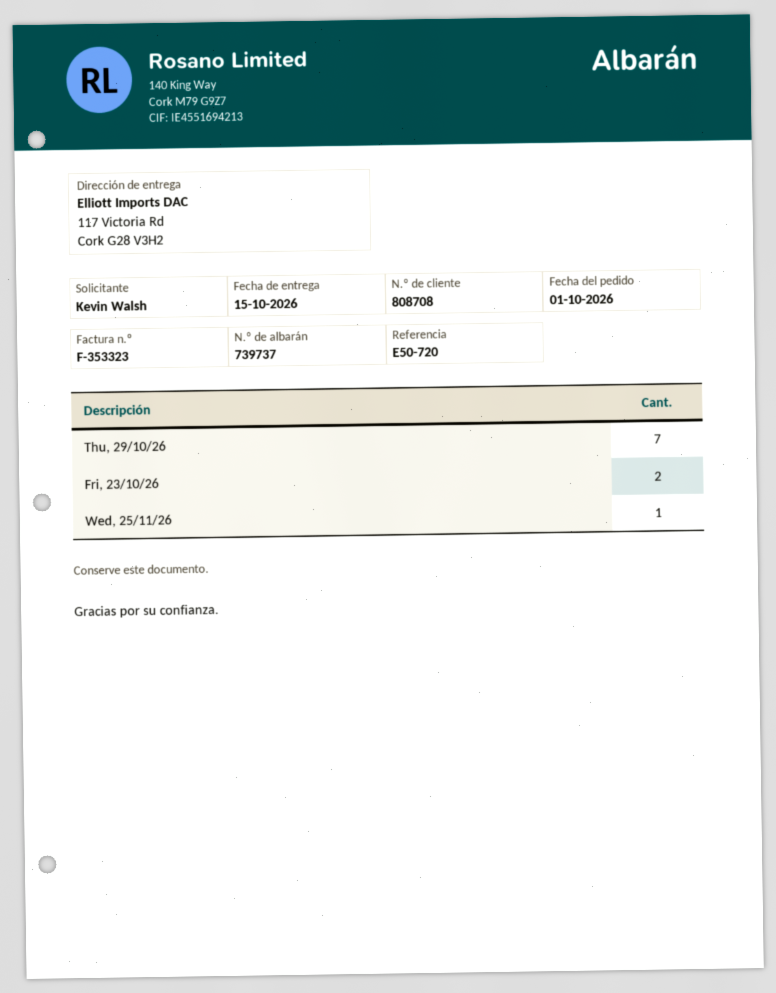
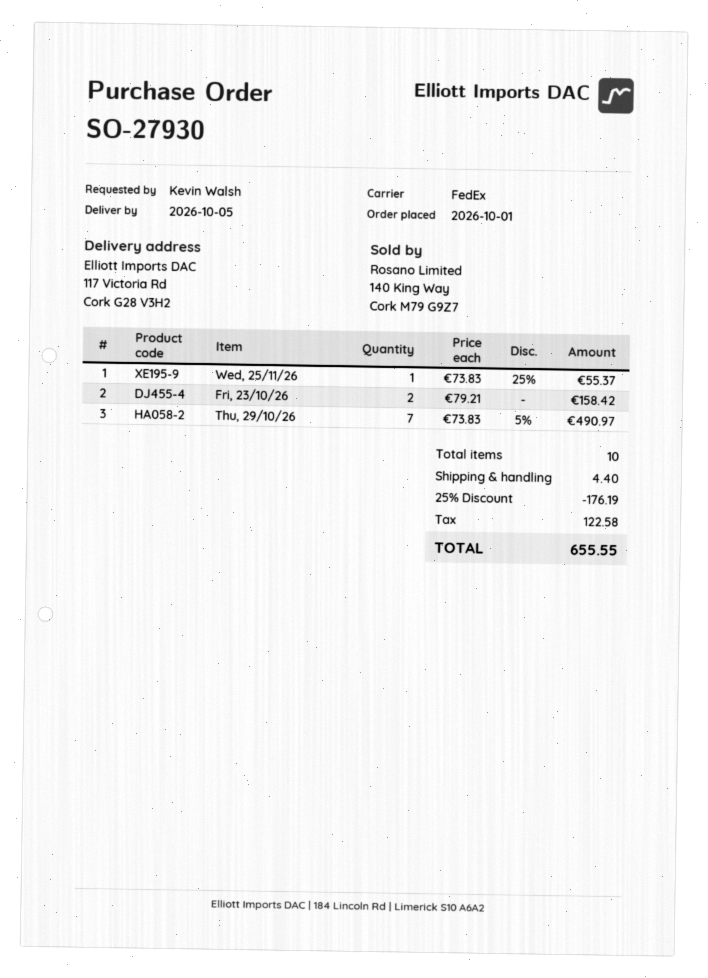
delivery date: 2026-10-15 -> 2026-10-05

